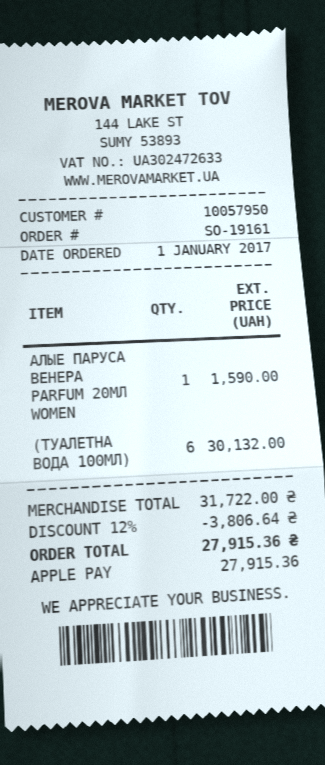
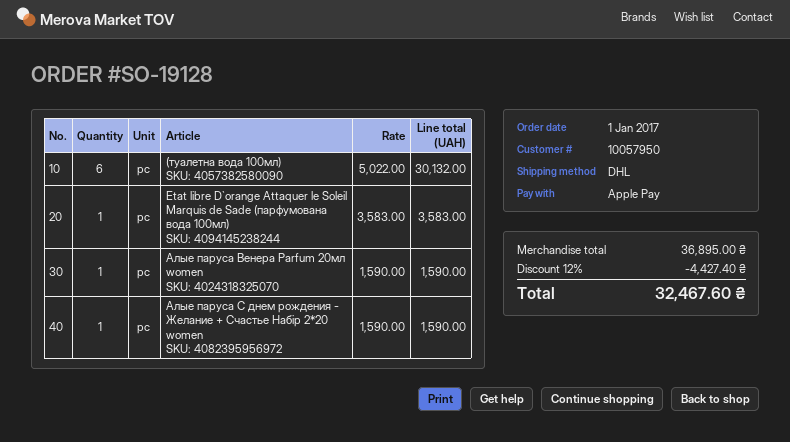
order number: SO-19161 -> SO-19128
Etat libre D`orange Attaquer le Soleil Marquis de Sade (парфумована вода 100мл): none -> 1 for 3583.00
Алые паруса С днем рождения - Желание + Счастье Набір 2*20 women: none -> 1 for 1590.00
subtotal: 31722.00 -> 36895.00
discount: 12% = 3806.64 -> 12% = 4427.40
total: 27915.36 -> 32467.60

